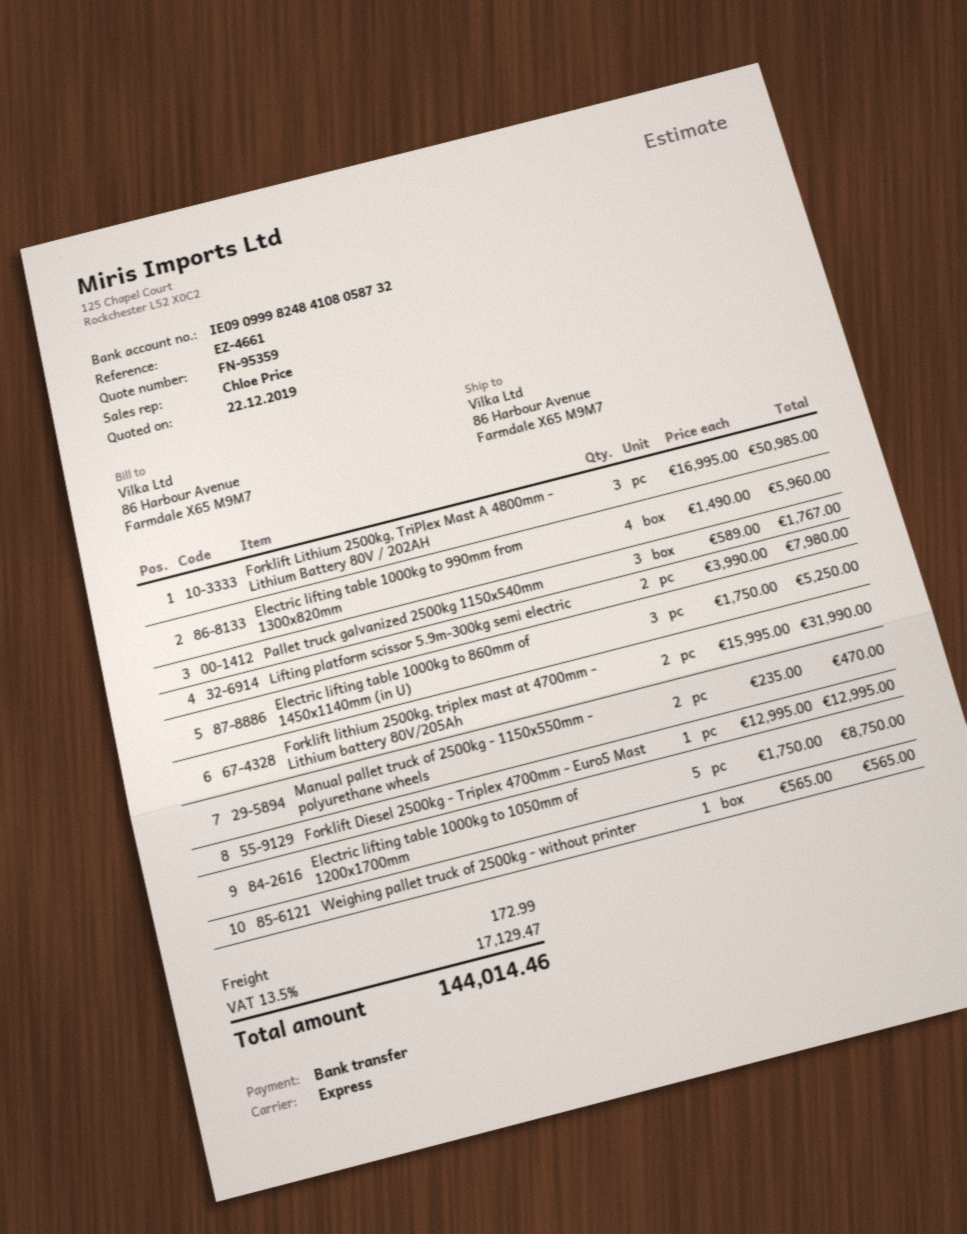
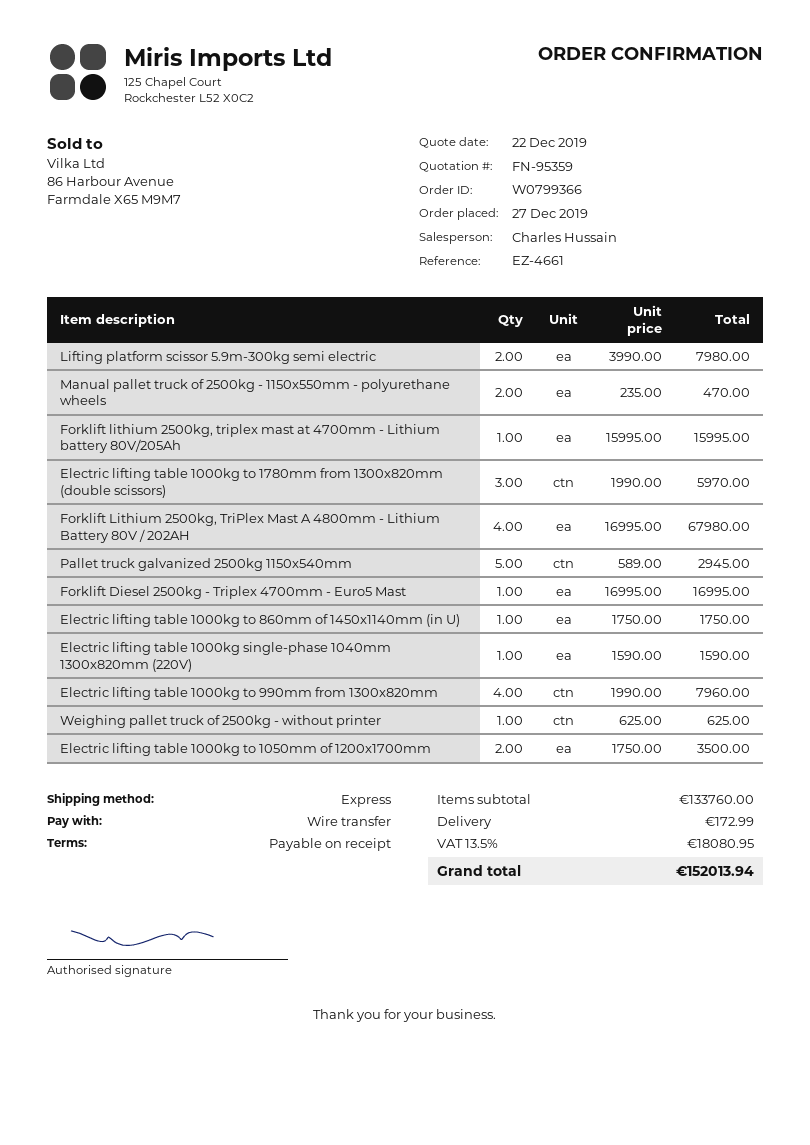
sales rep: Chloe Price -> Charles Hussain
Forklift Lithium 2500kg, TriPlex Mast A 4800mm - Lithium Battery 80V / 202AH: 3 x 16995.00 = 50985.00 -> 4 x 16995.00 = 67980.00
Electric lifting table 1000kg to 990mm from 1300x820mm: 4 x 1490.00 = 5960.00 -> 4 x 1990.00 = 7960.00
Pallet truck galvanized 2500kg 1150x540mm: 3 x 589.00 = 1767.00 -> 5 x 589.00 = 2945.00
Electric lifting table 1000kg to 860mm of 1450x1140mm (in U): 3 x 1750.00 = 5250.00 -> 1 x 1750.00 = 1750.00
Forklift lithium 2500kg, triplex mast at 4700mm - Lithium battery 80V/205Ah: 2 x 15995.00 = 31990.00 -> 1 x 15995.00 = 15995.00
Forklift Diesel 2500kg - Triplex 4700mm - Euro5 Mast: 1 x 12995.00 = 12995.00 -> 1 x 16995.00 = 16995.00
Electric lifting table 1000kg to 1050mm of 1200x1700mm: 5 x 1750.00 = 8750.00 -> 2 x 1750.00 = 3500.00
Weighing pallet truck of 2500kg - without printer: 1 x 565.00 = 565.00 -> 1 x 625.00 = 625.00
Electric lifting table 1000kg to 1780mm from 1300x820mm (double scissors): none -> 3 x 1990.00 = 5970.00
Electric lifting table 1000kg single-phase 1040mm 1300x820mm (220V): none -> 1 x 1590.00 = 1590.00
tax: 13.5% = 17129.47 -> 13.5% = 18080.95
total: 144014.46 -> 152013.94

